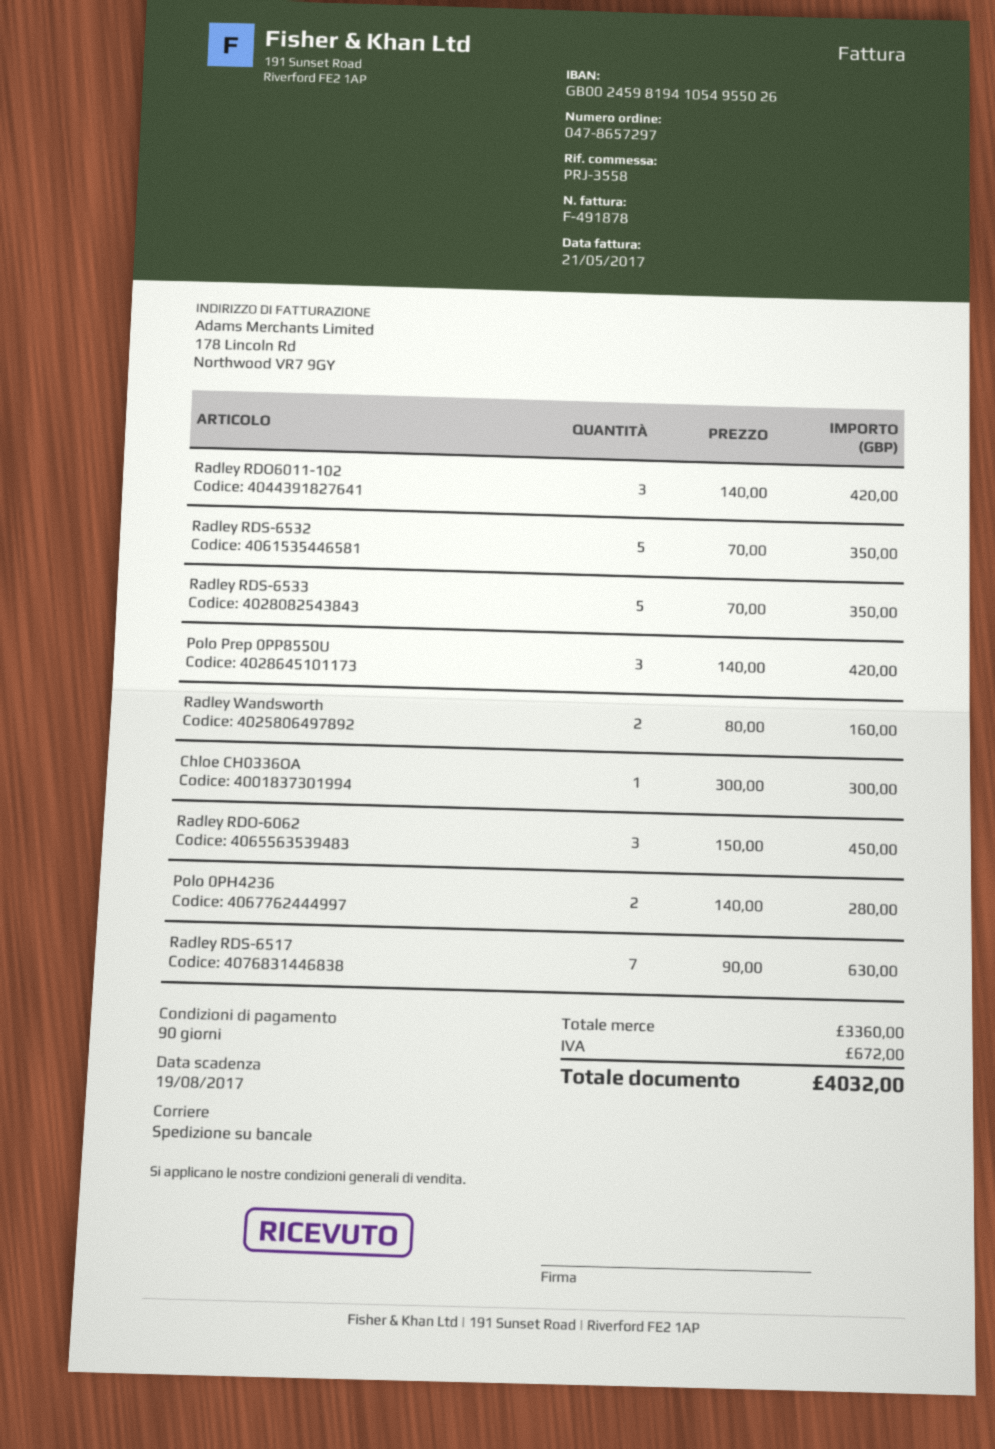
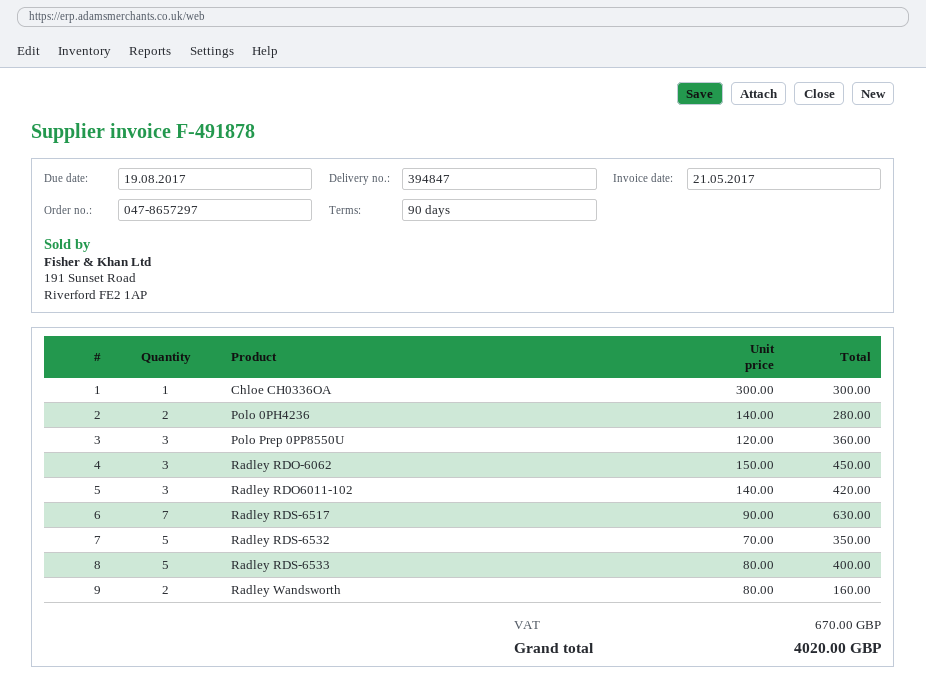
Radley RDS-6533: 5 x 70.00 = 350.00 -> 5 x 80.00 = 400.00
Polo Prep 0PP8550U: 3 x 140.00 = 420.00 -> 3 x 120.00 = 360.00
tax: 672.00 -> 670.00
total: 4032.00 -> 4020.00

